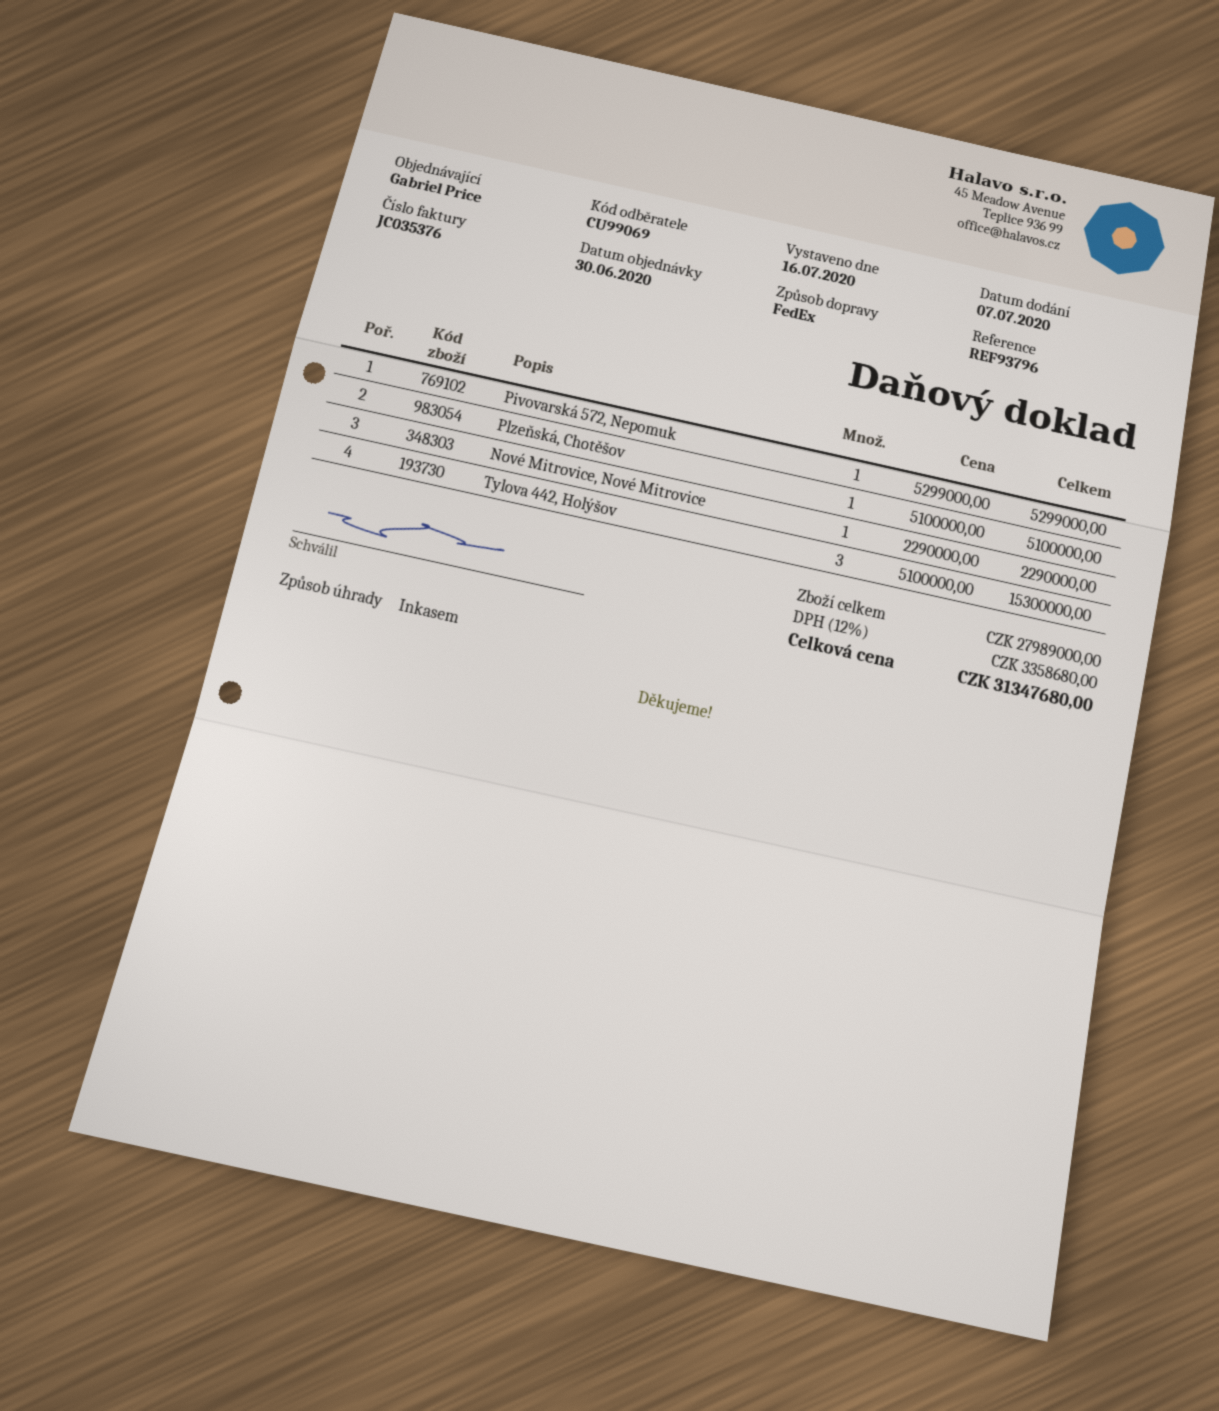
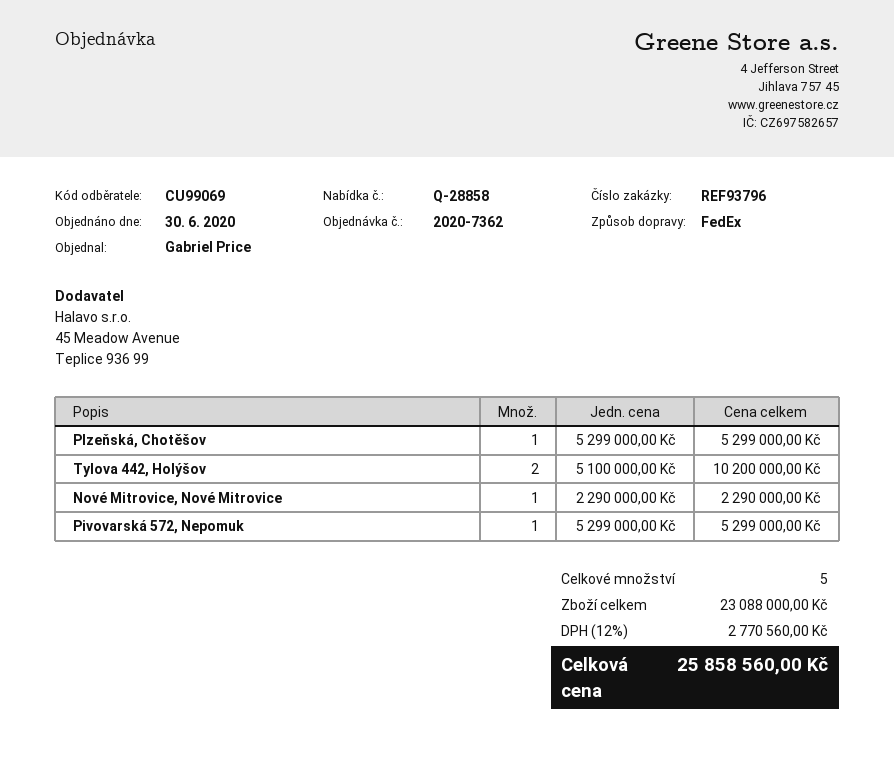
Plzeňská, Chotěšov: 1 x 5100000.00 = 5100000.00 -> 1 x 5299000.00 = 5299000.00
Tylova 442, Holýšov: 3 x 5100000.00 = 15300000.00 -> 2 x 5100000.00 = 10200000.00
subtotal: 27989000.00 -> 23088000.00
tax: 12% = 3358680.00 -> 12% = 2770560.00
total: 31347680.00 -> 25858560.00

